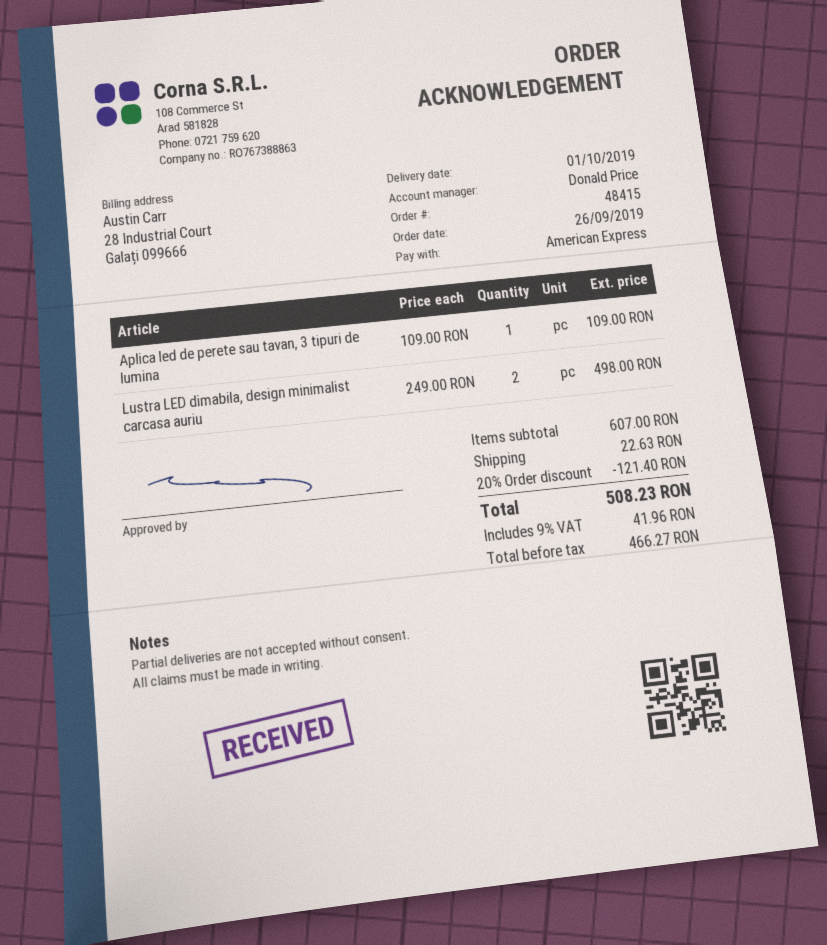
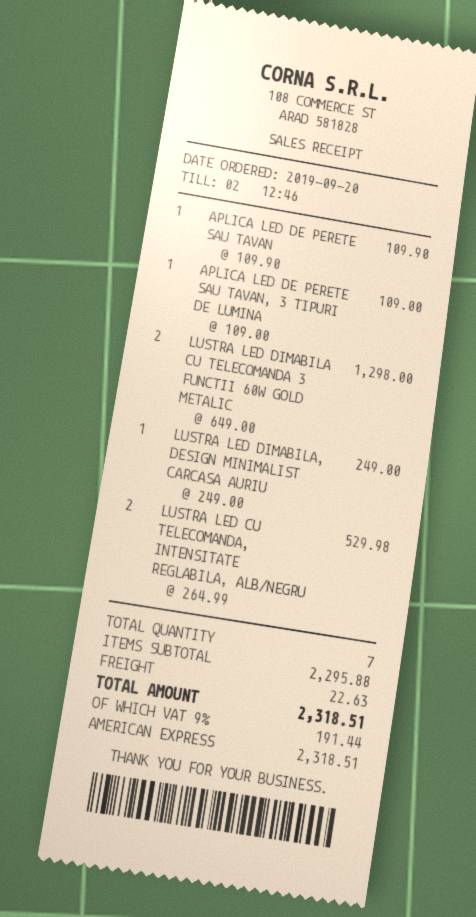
order date: 2019-09-26 -> 2019-09-20
Lustra LED dimabila, design minimalist carcasa auriu: 2 x 249.00 = 498.00 -> 1 x 249.00 = 249.00
APLICA LED DE PERETE SAU TAVAN: none -> 1 x 109.90 = 109.90
LUSTRA LED DIMABILA CU TELECOMANDA 3 FUNCTII 60W GOLD METALIC: none -> 2 x 649.00 = 1298.00
LUSTRA LED CU TELECOMANDA, INTENSITATE REGLABILA, ALB/NEGRU: none -> 2 x 264.99 = 529.98
subtotal: 607.00 -> 2295.88
discount: 20% = 121.40 -> none
tax: 9% = 41.96 -> 9% = 191.44
total: 508.23 -> 2318.51

